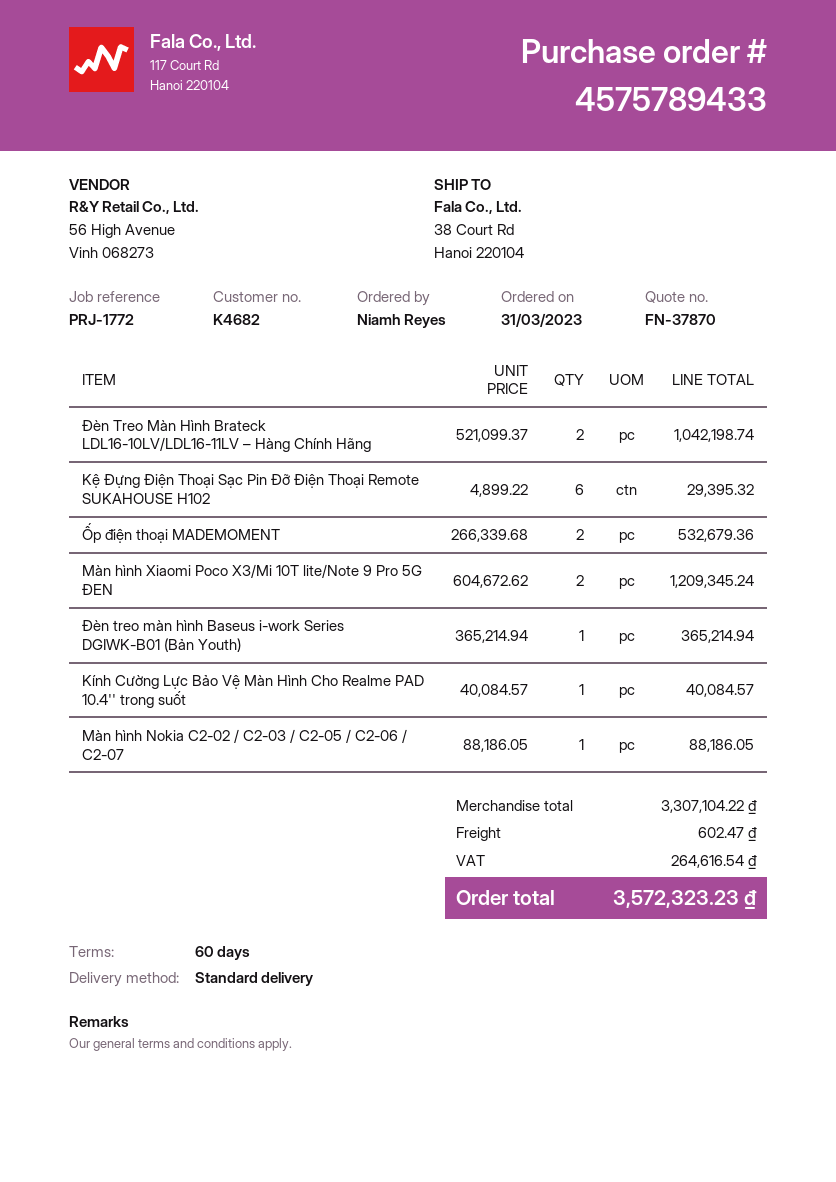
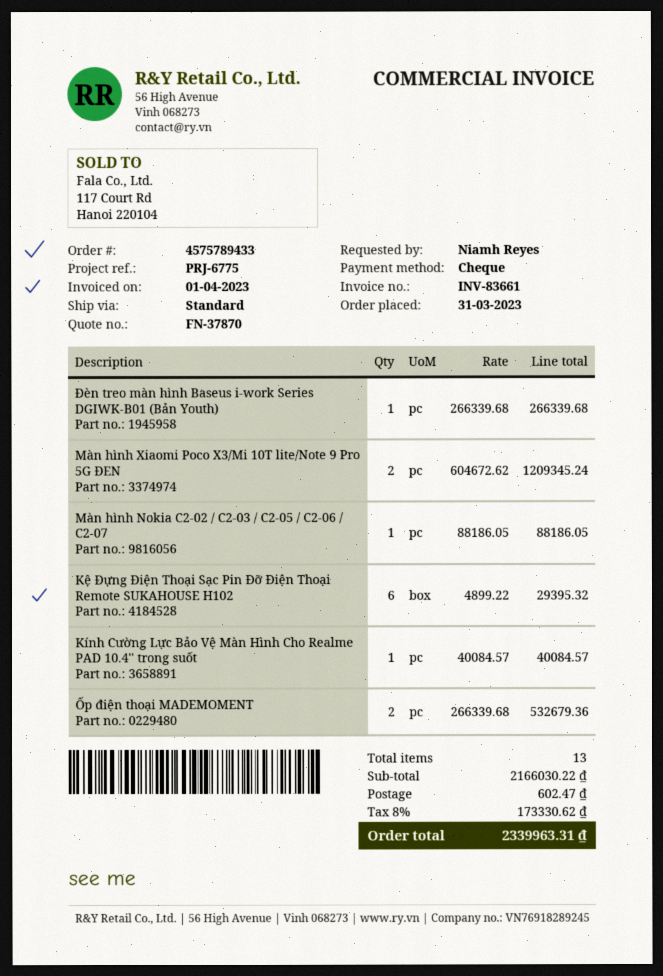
reference: PRJ-1772 -> PRJ-6775
Đèn Treo Màn Hình Brateck LDL16-10LV/LDL16-11LV – Hàng Chính Hãng: 2 x 521099.37 = 1042198.74 -> none
Đèn treo màn hình Baseus i-work Series DGIWK-B01 (Bản Youth): 1 x 365214.94 = 365214.94 -> 1 x 266339.68 = 266339.68
subtotal: 3307104.22 -> 2166030.22
tax: 264616.54 -> 173330.62
total: 3572323.23 -> 2339963.31

